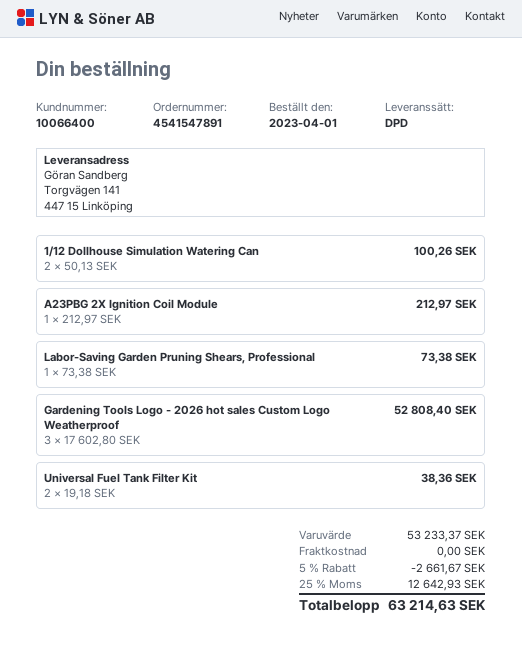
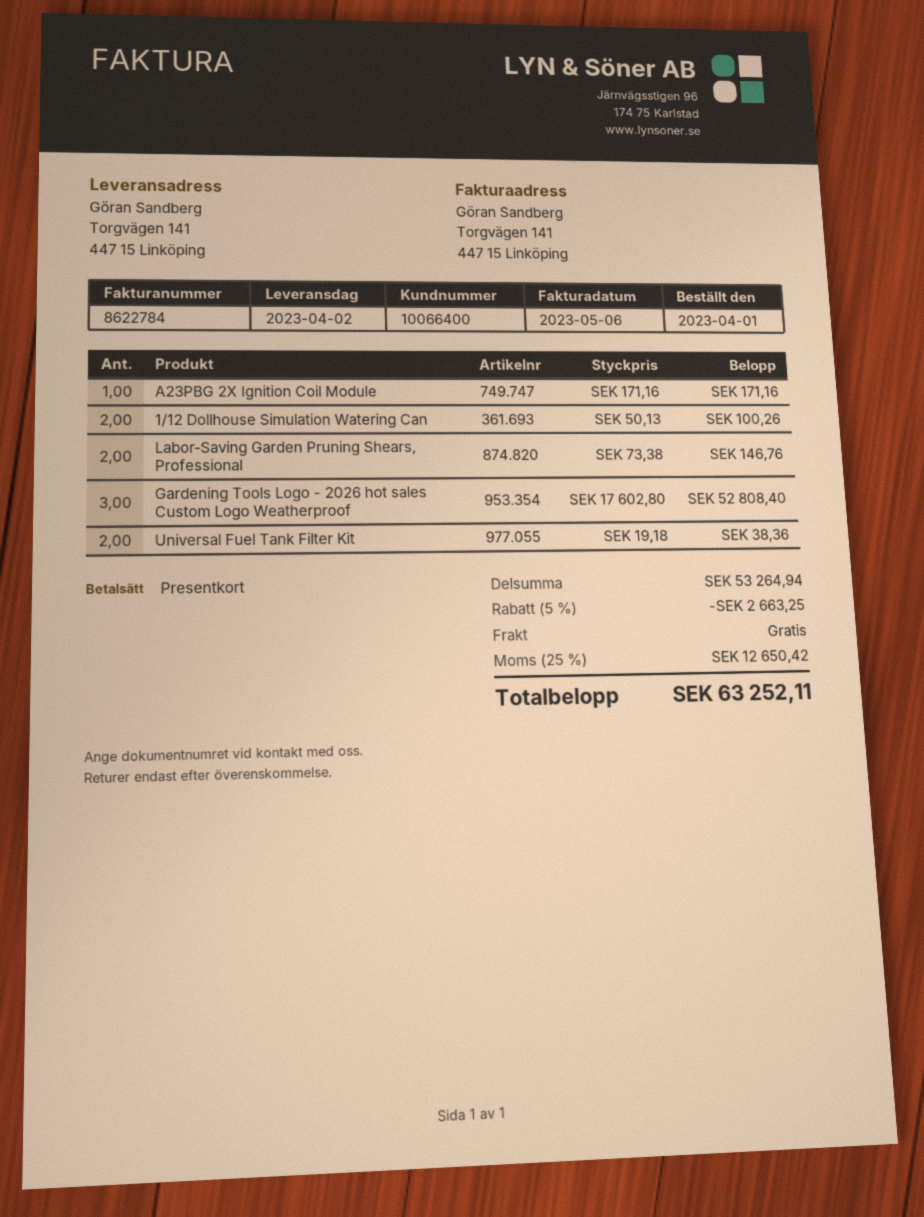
A23PBG 2X Ignition Coil Module: 1 x 212.97 = 212.97 -> 1 x 171.16 = 171.16
Labor‑Saving Garden Pruning Shears, Professional: 1 x 73.38 = 73.38 -> 2 x 73.38 = 146.76
subtotal: 53233.37 -> 53264.94
discount: 5% = 2661.67 -> 5% = 2663.25
tax: 25% = 12642.93 -> 25% = 12650.42
total: 63214.63 -> 63252.11

